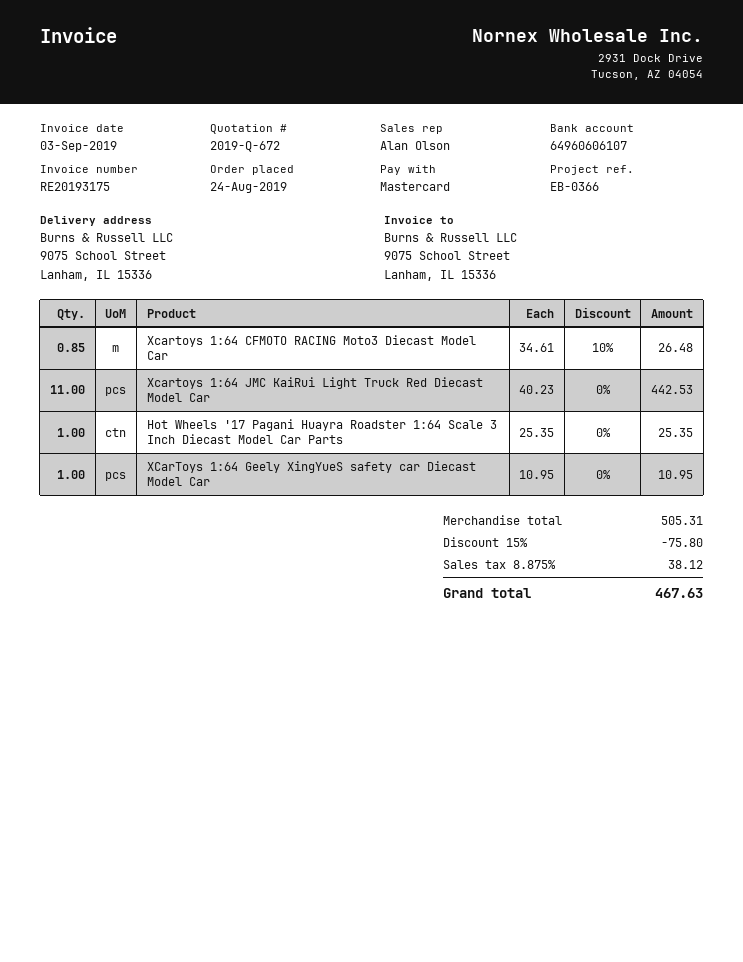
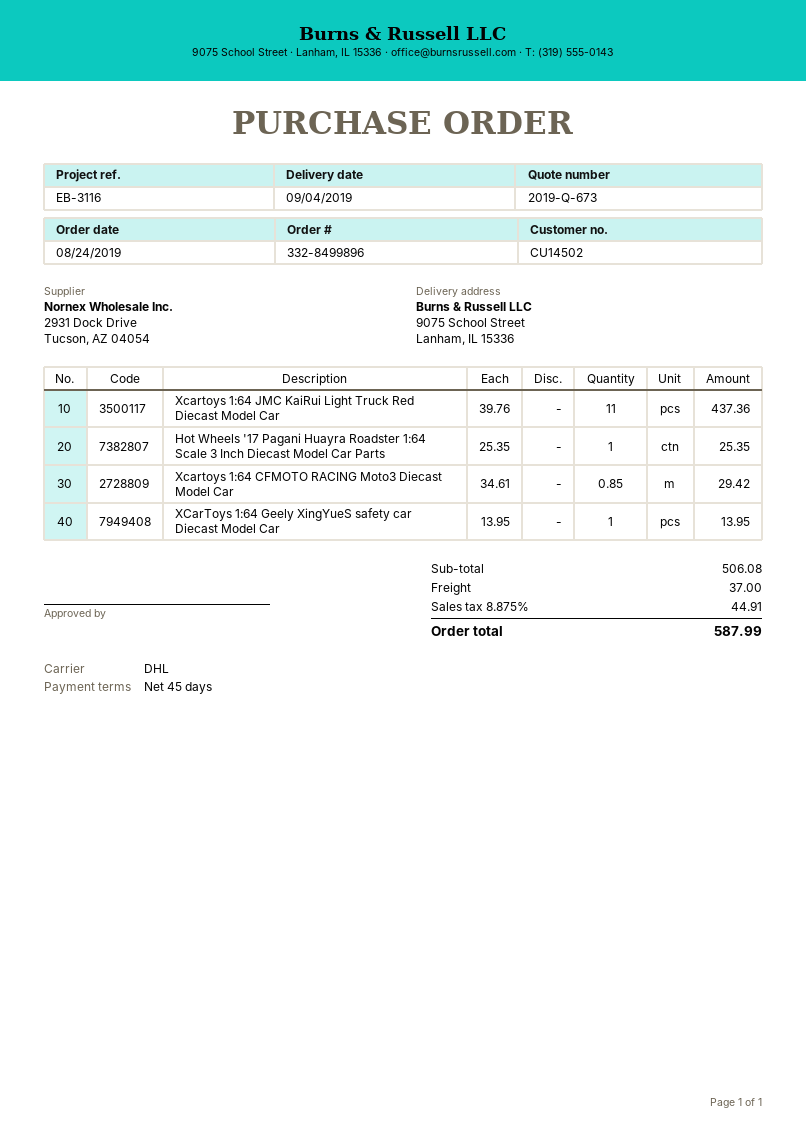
quote number: 2019-Q-672 -> 2019-Q-673
reference: EB-0366 -> EB-3116
Xcartoys 1:64 CFMOTO RACING Moto3 Diecast Model Car: 0.85 x 34.61 - 10% = 26.48 -> 0.85 x 34.61 = 29.42
Xcartoys 1:64 JMC KaiRui Light Truck Red Diecast Model Car: 11 x 40.23 = 442.53 -> 11 x 39.76 = 437.36
XCarToys 1:64 Geely XingYueS safety car Diecast Model Car: 1 x 10.95 = 10.95 -> 1 x 13.95 = 13.95
subtotal: 505.31 -> 506.08
discount: 15% = 75.80 -> none
shipping: none -> 37.00
tax: 8.875% = 38.12 -> 8.875% = 44.91
total: 467.63 -> 587.99

